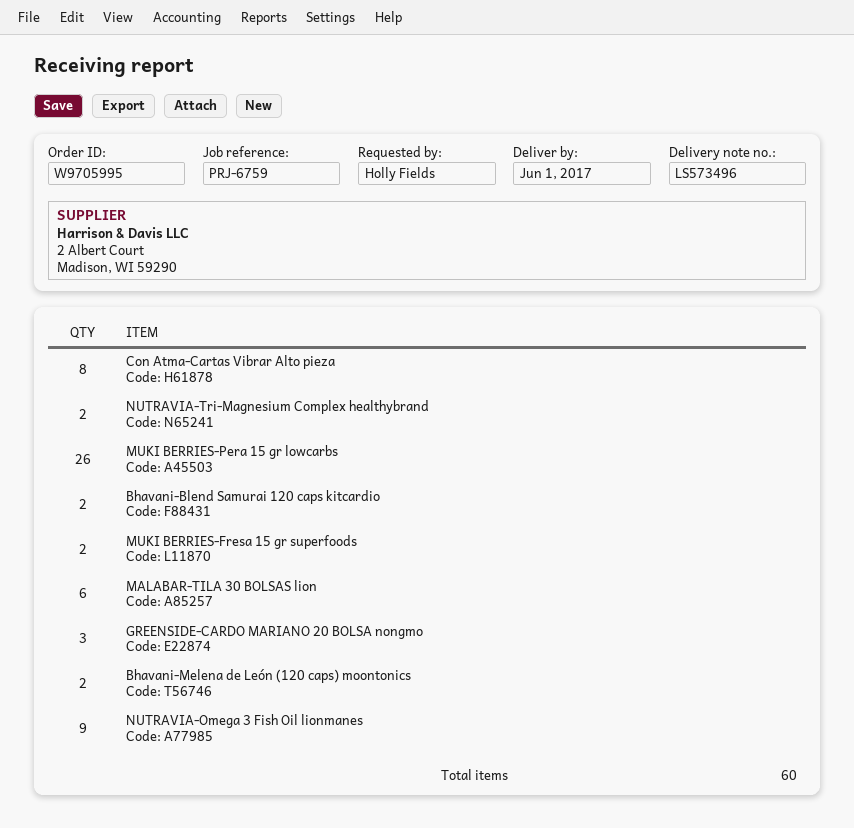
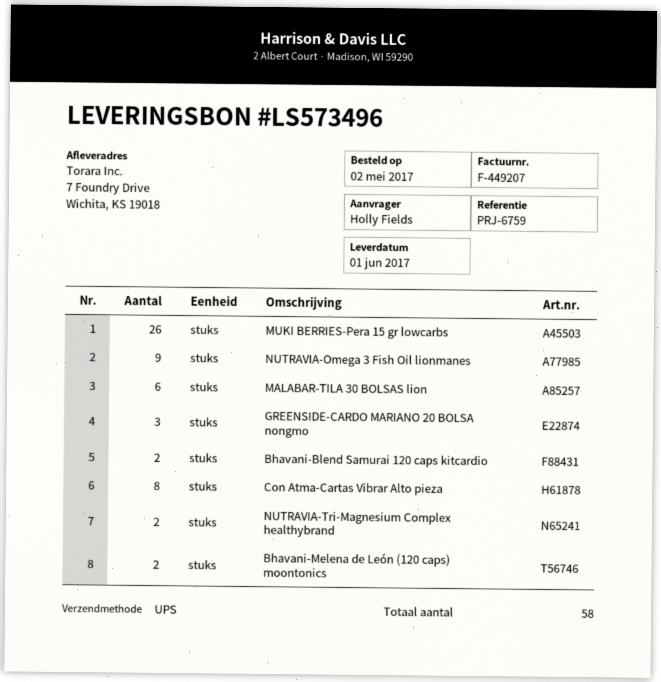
MUKI BERRIES-Fresa 15 gr superfoods: 2 -> none
total quantity: 60 -> 58

